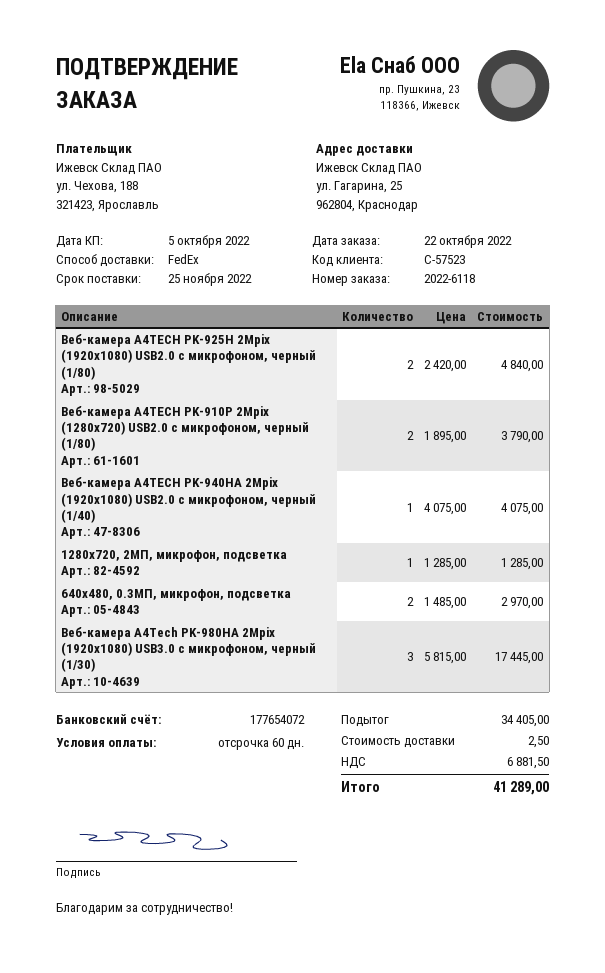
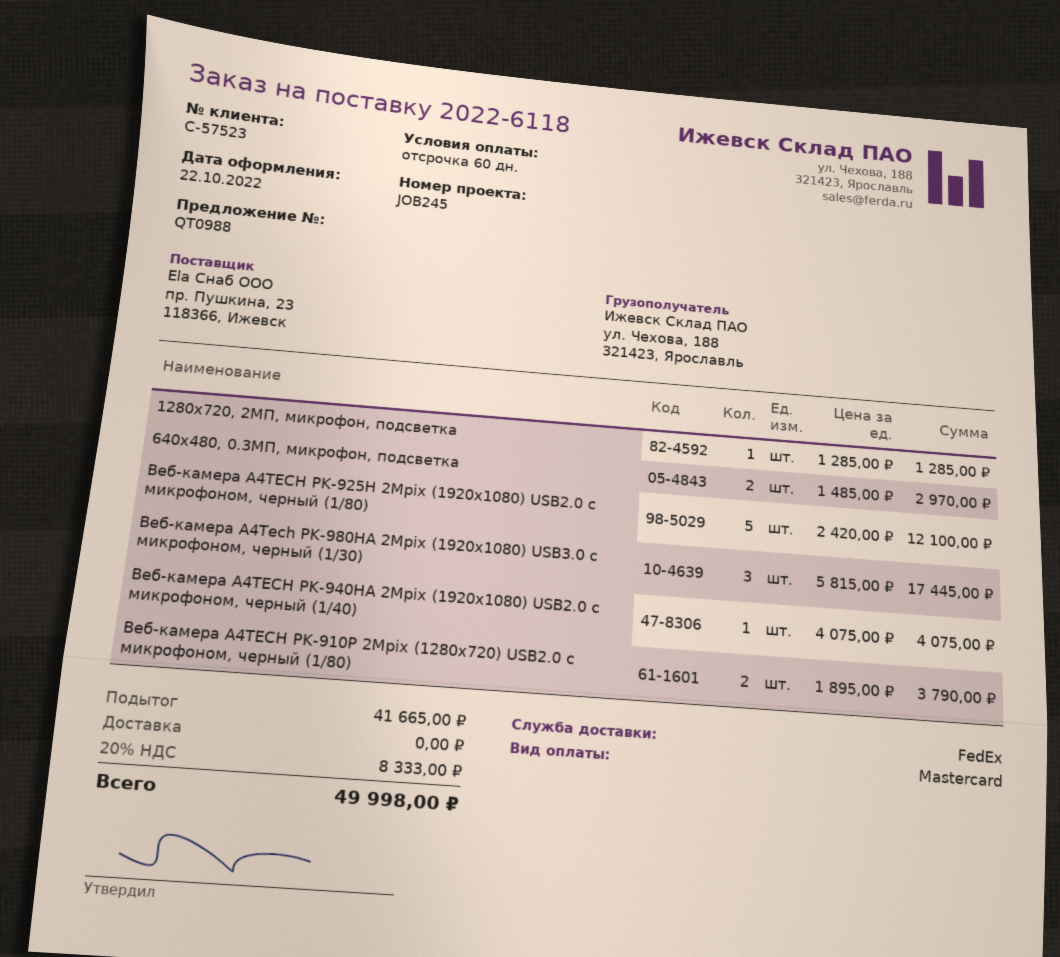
ship to: ул. Гагарина, 25, 962804, Краснодар -> ул. Чехова, 188, 321423, Ярославль
Веб-камера A4TECH PK-925H 2Mpix (1920x1080) USB2.0 с микрофоном, черный (1/80): 2 x 2420.00 = 4840.00 -> 5 x 2420.00 = 12100.00
subtotal: 34405.00 -> 41665.00
shipping: 2.50 -> 0.00
tax: 6881.50 -> 8333.00
total: 41289.00 -> 49998.00

